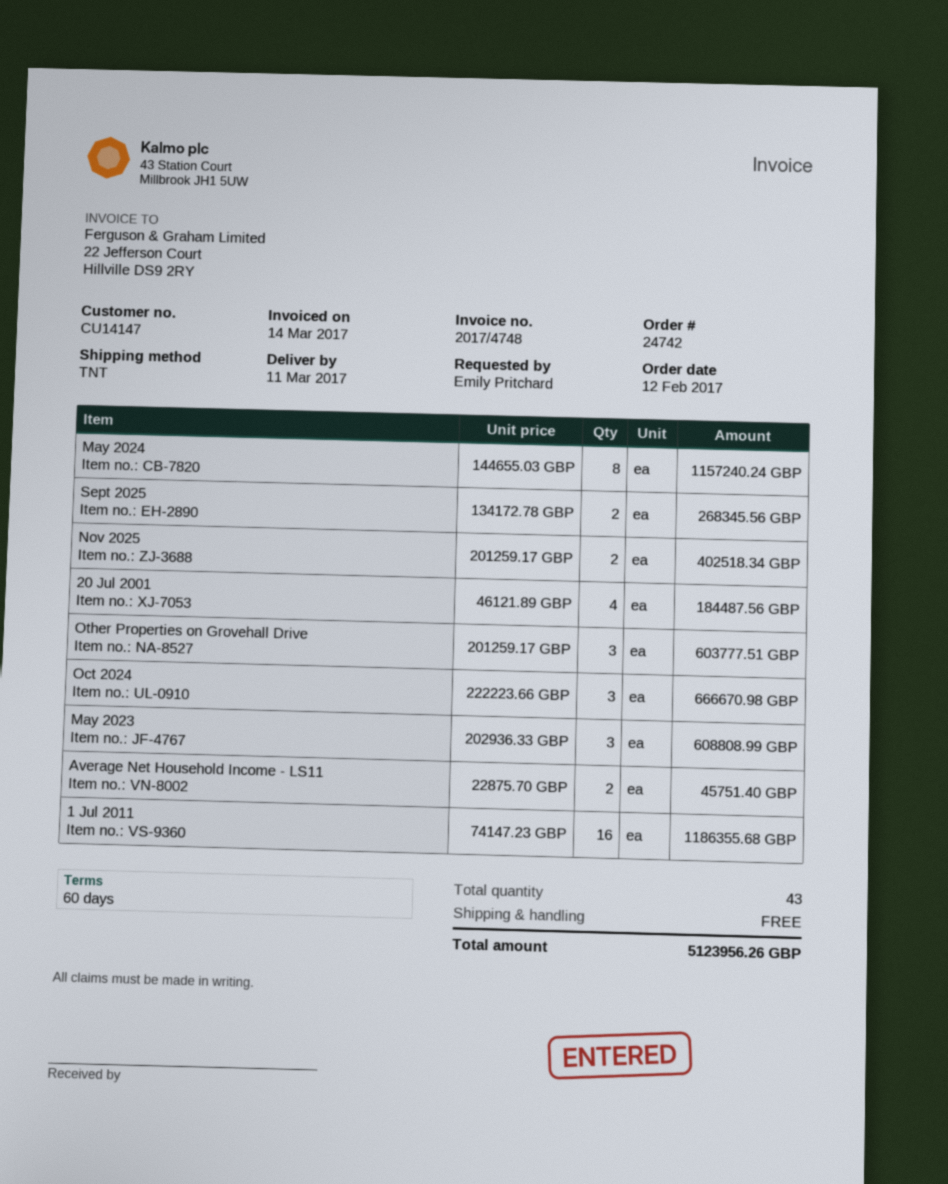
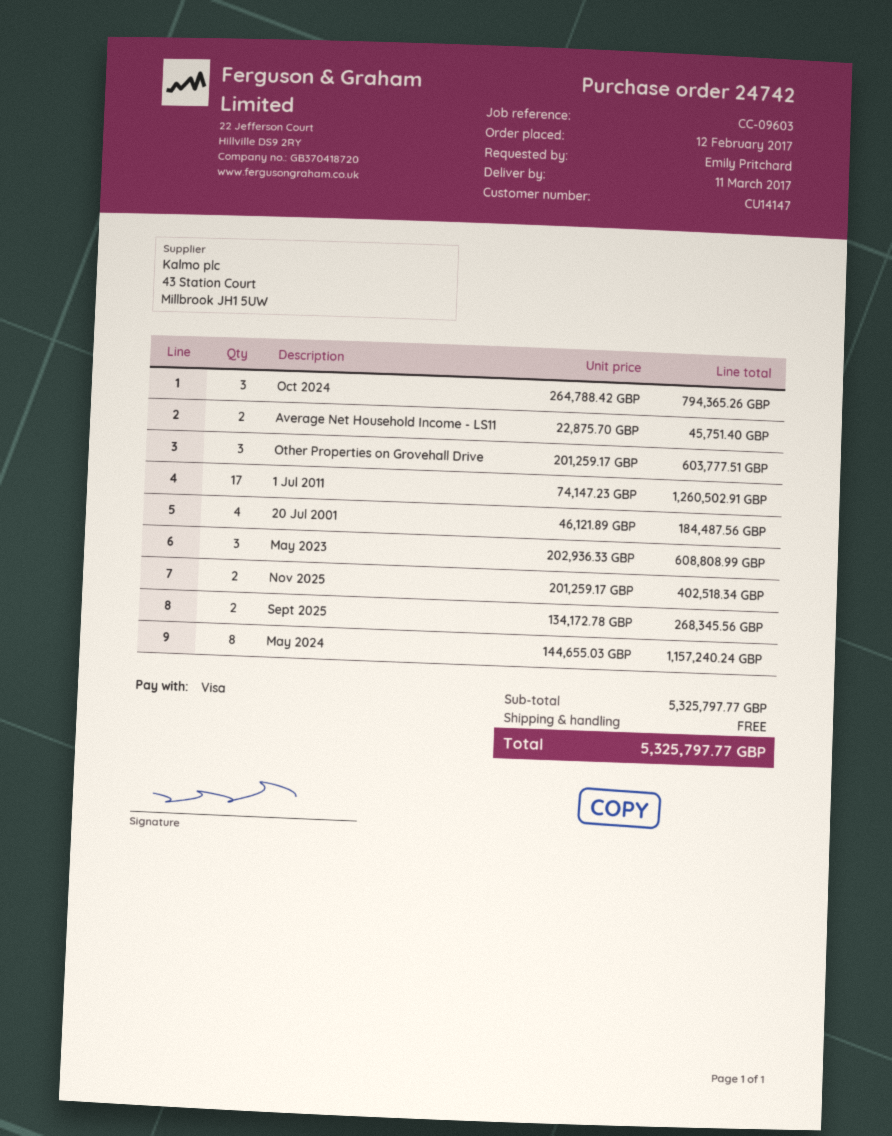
Oct 2024: 3 x 222223.66 = 666670.98 -> 3 x 264788.42 = 794365.26
1 Jul 2011: 16 x 74147.23 = 1186355.68 -> 17 x 74147.23 = 1260502.91
total: 5123956.26 -> 5325797.77

